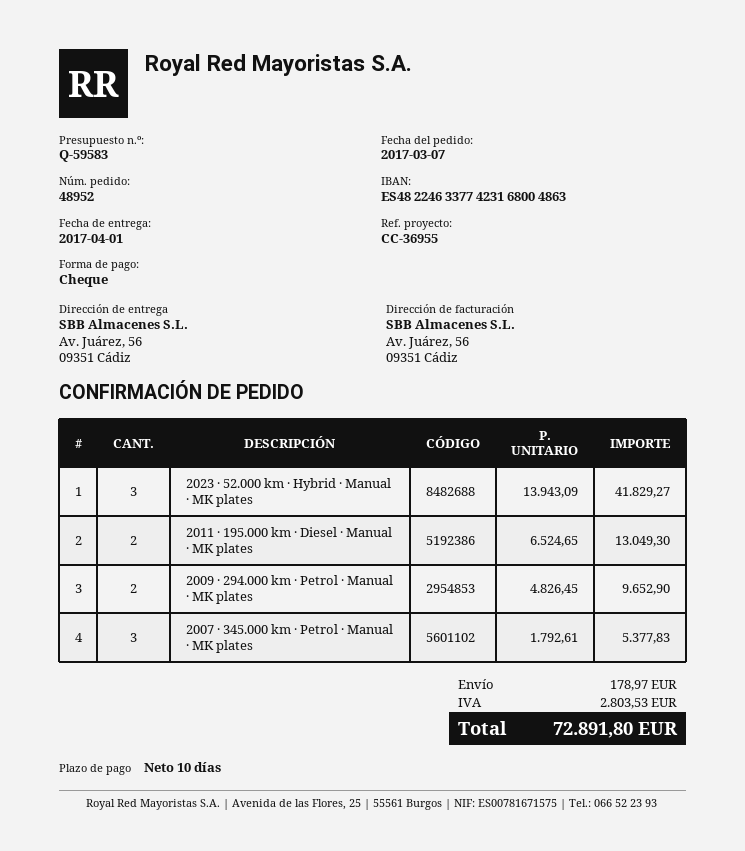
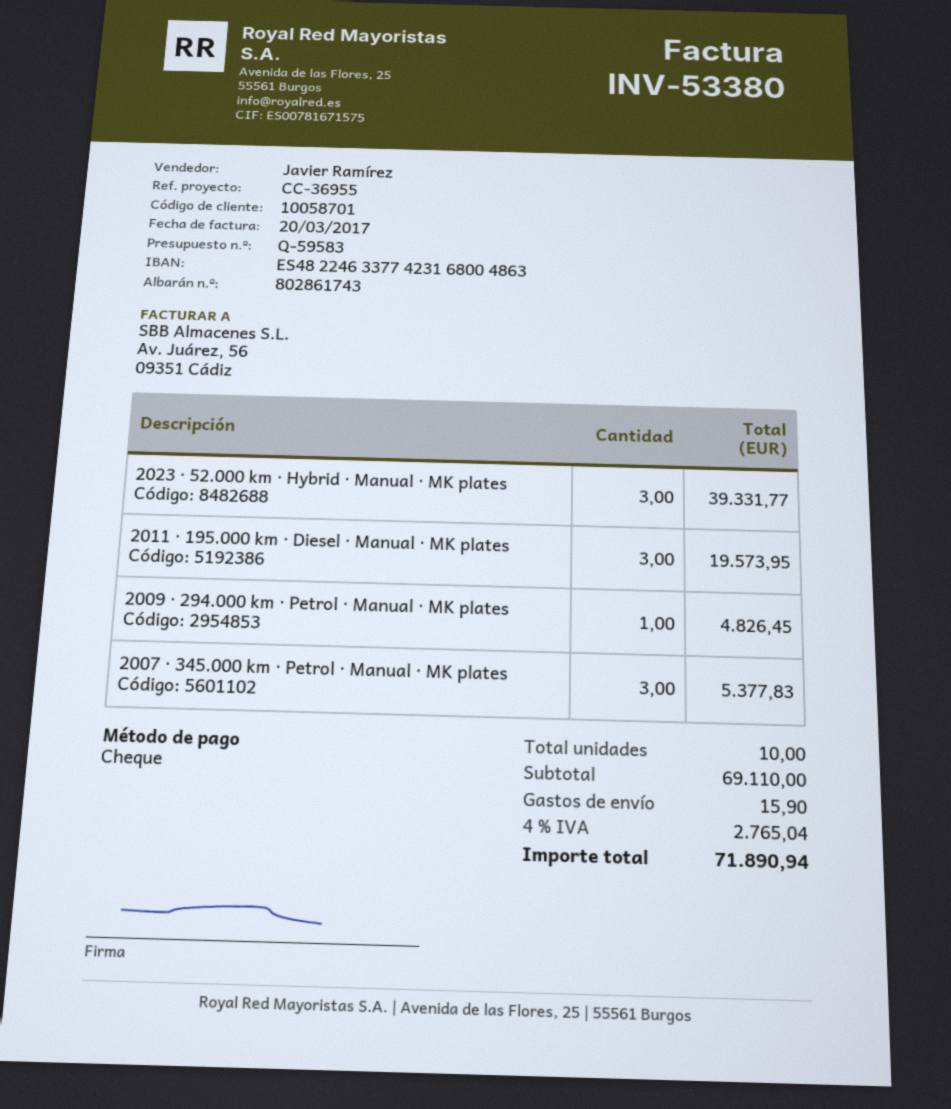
2023 · 52.000 km · Hybrid · Manual · MK plates: 3 for 41829.27 -> 3 for 39331.77
2011 · 195.000 km · Diesel · Manual · MK plates: 2 for 13049.30 -> 3 for 19573.95
2009 · 294.000 km · Petrol · Manual · MK plates: 2 for 9652.90 -> 1 for 4826.45
shipping: 178.97 -> 15.90
tax: 2803.53 -> 2765.04
total: 72891.80 -> 71890.94

